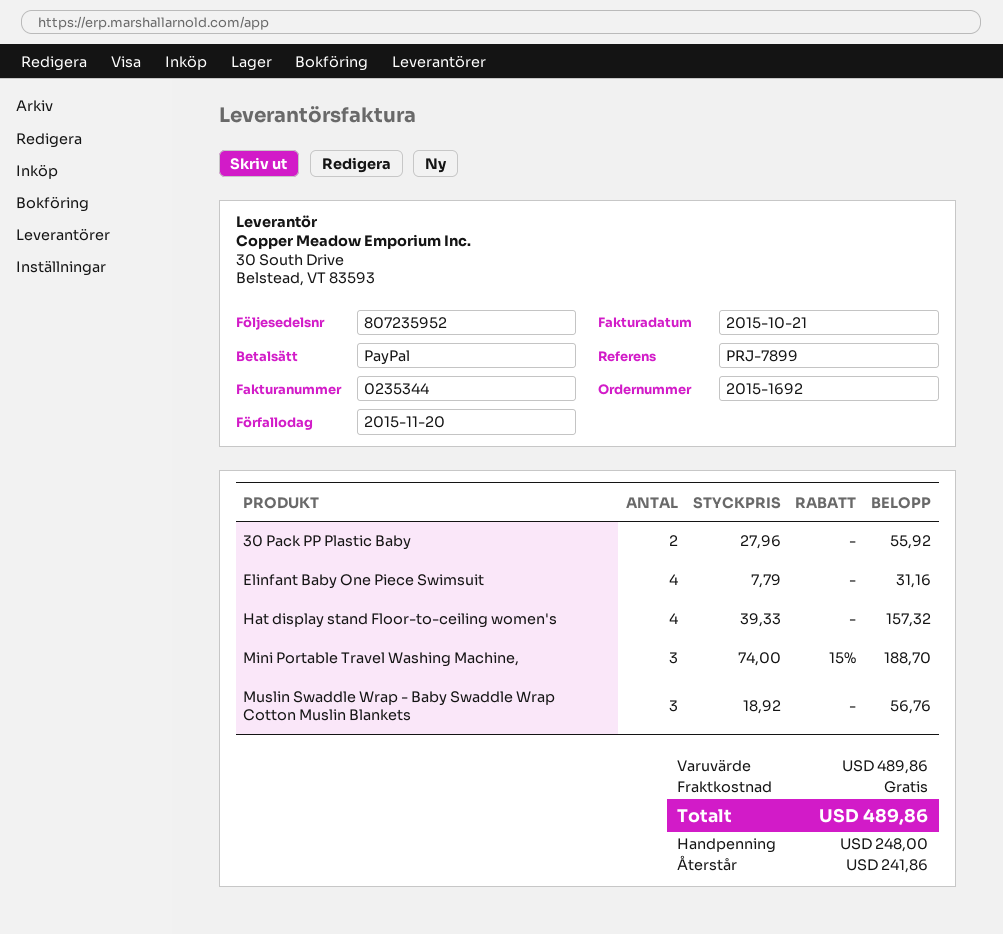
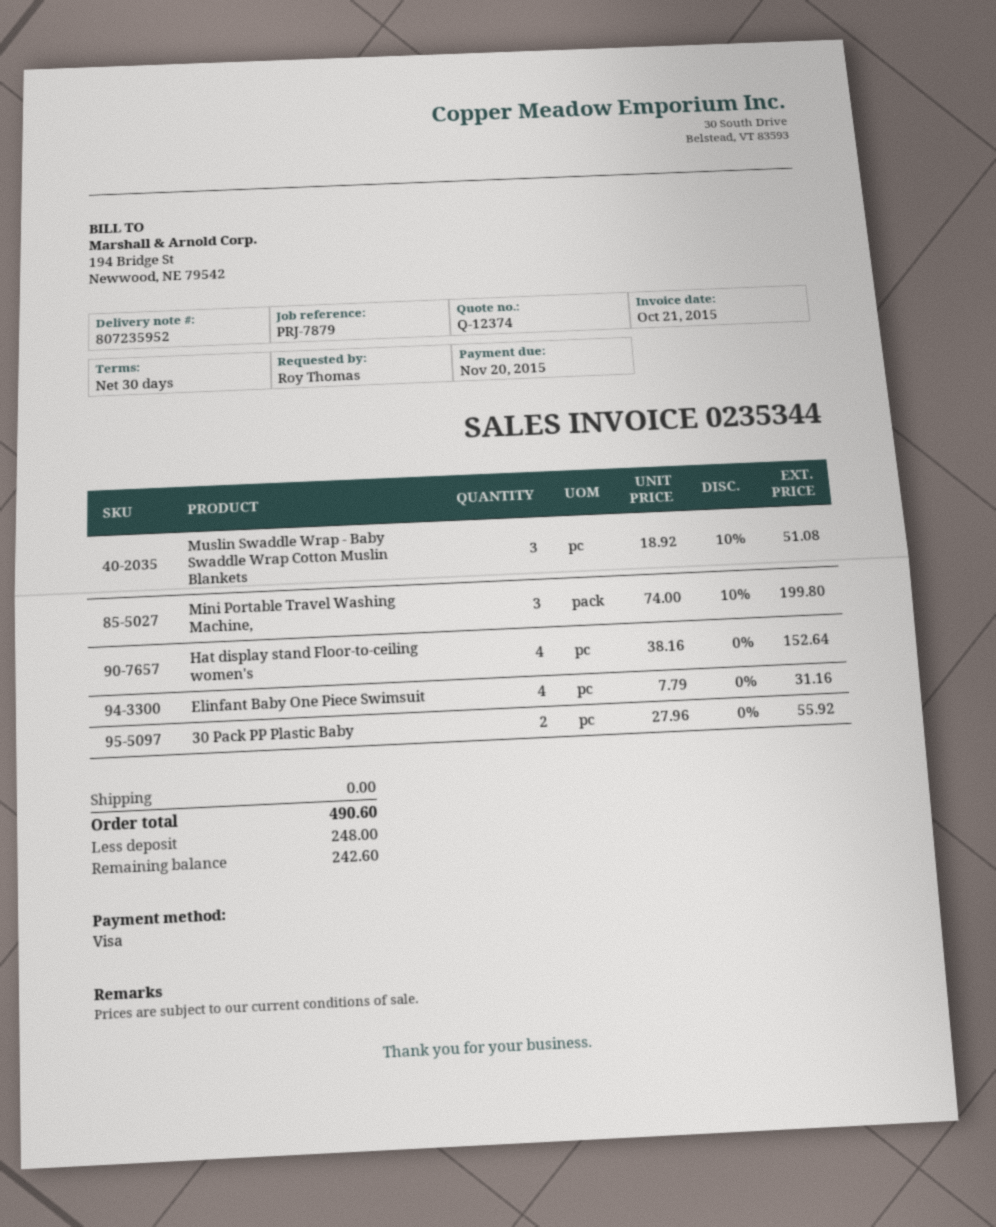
reference: PRJ-7899 -> PRJ-7879
payment method: PayPal -> Visa
Hat display stand Floor-to-ceiling women's: 4 x 39.33 = 157.32 -> 4 x 38.16 = 152.64
Mini Portable Travel Washing Machine,: 3 x 74.00 - 15% = 188.70 -> 3 x 74.00 - 10% = 199.80
Muslin Swaddle Wrap - Baby Swaddle Wrap Cotton Muslin Blankets: 3 x 18.92 = 56.76 -> 3 x 18.92 - 10% = 51.08
total: 489.86 -> 490.60
balance: 241.86 -> 242.60

